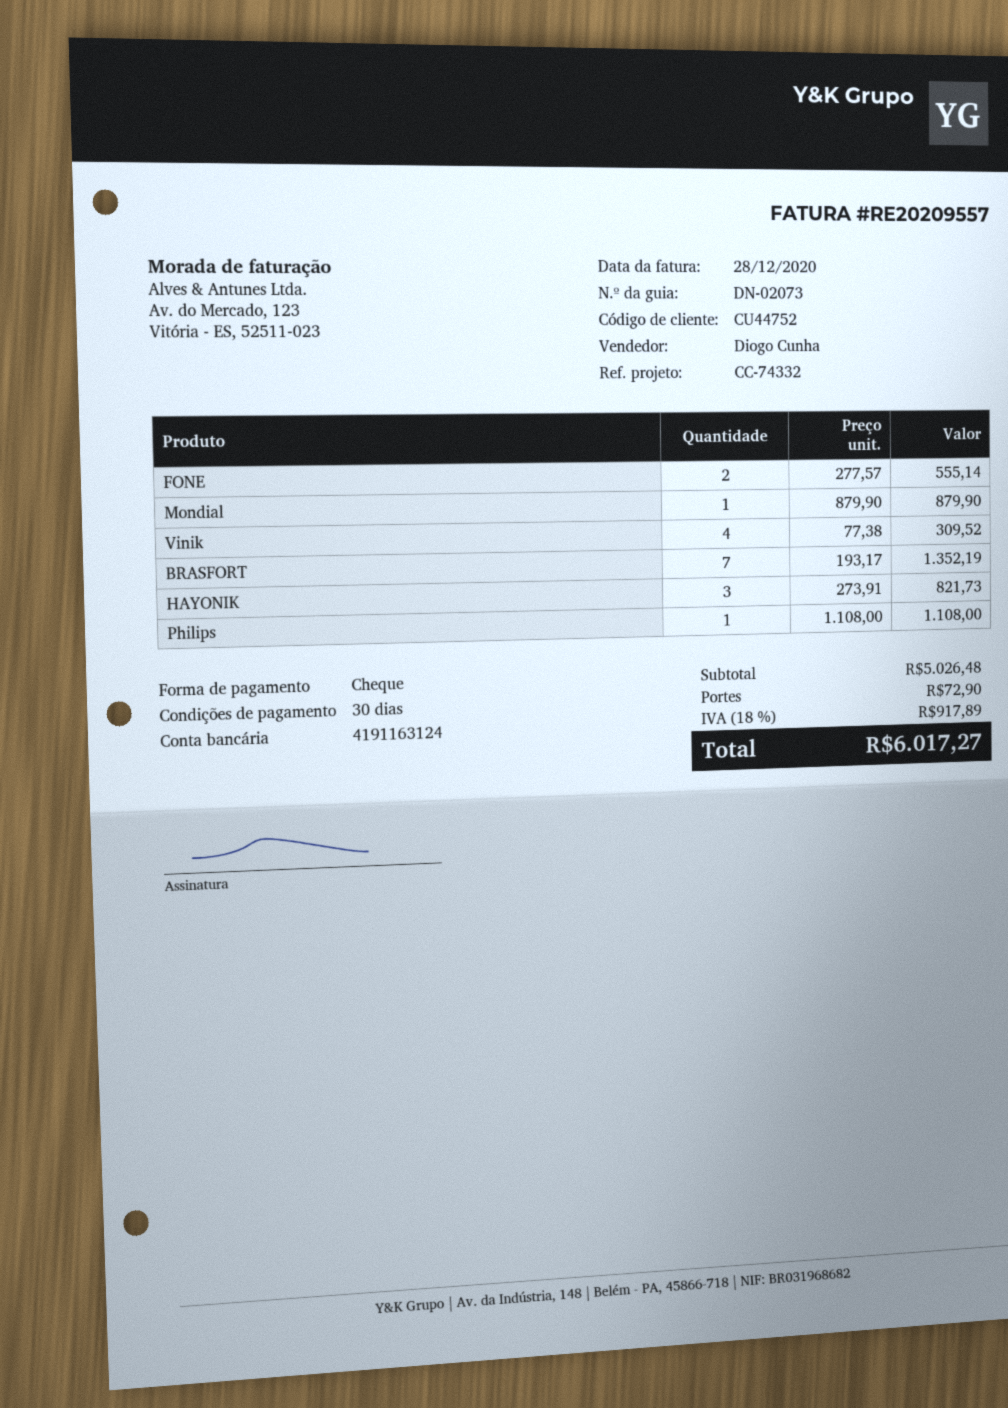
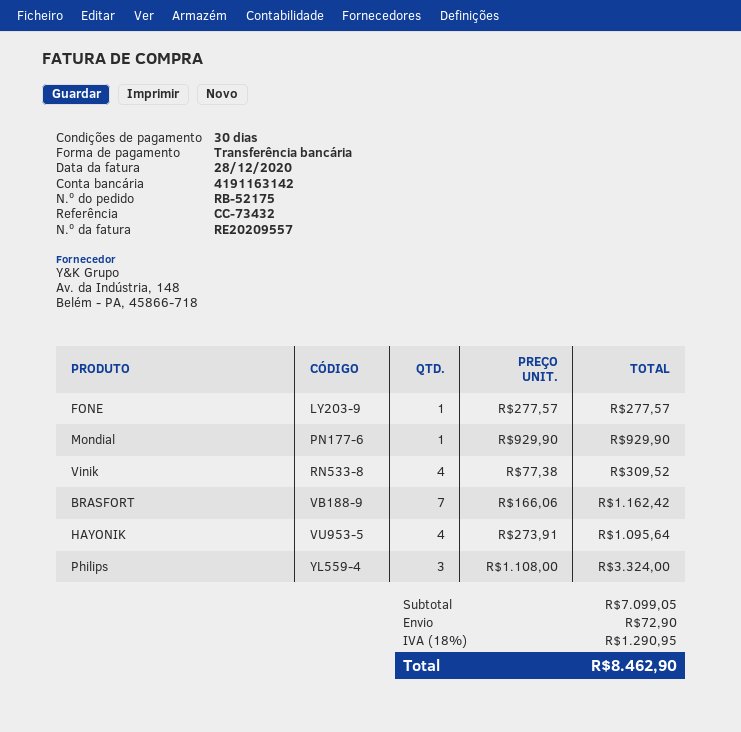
reference: CC-74332 -> CC-73432
payment method: cheque -> bank transfer
bank account: 4191163124 -> 4191163142
FONE: 2 x 277.57 = 555.14 -> 1 x 277.57 = 277.57
Mondial: 1 x 879.90 = 879.90 -> 1 x 929.90 = 929.90
BRASFORT: 7 x 193.17 = 1352.19 -> 7 x 166.06 = 1162.42
HAYONIK: 3 x 273.91 = 821.73 -> 4 x 273.91 = 1095.64
Philips: 1 x 1108.00 = 1108.00 -> 3 x 1108.00 = 3324.00
subtotal: 5026.48 -> 7099.05
tax: 18% = 917.89 -> 18% = 1290.95
total: 6017.27 -> 8462.90

